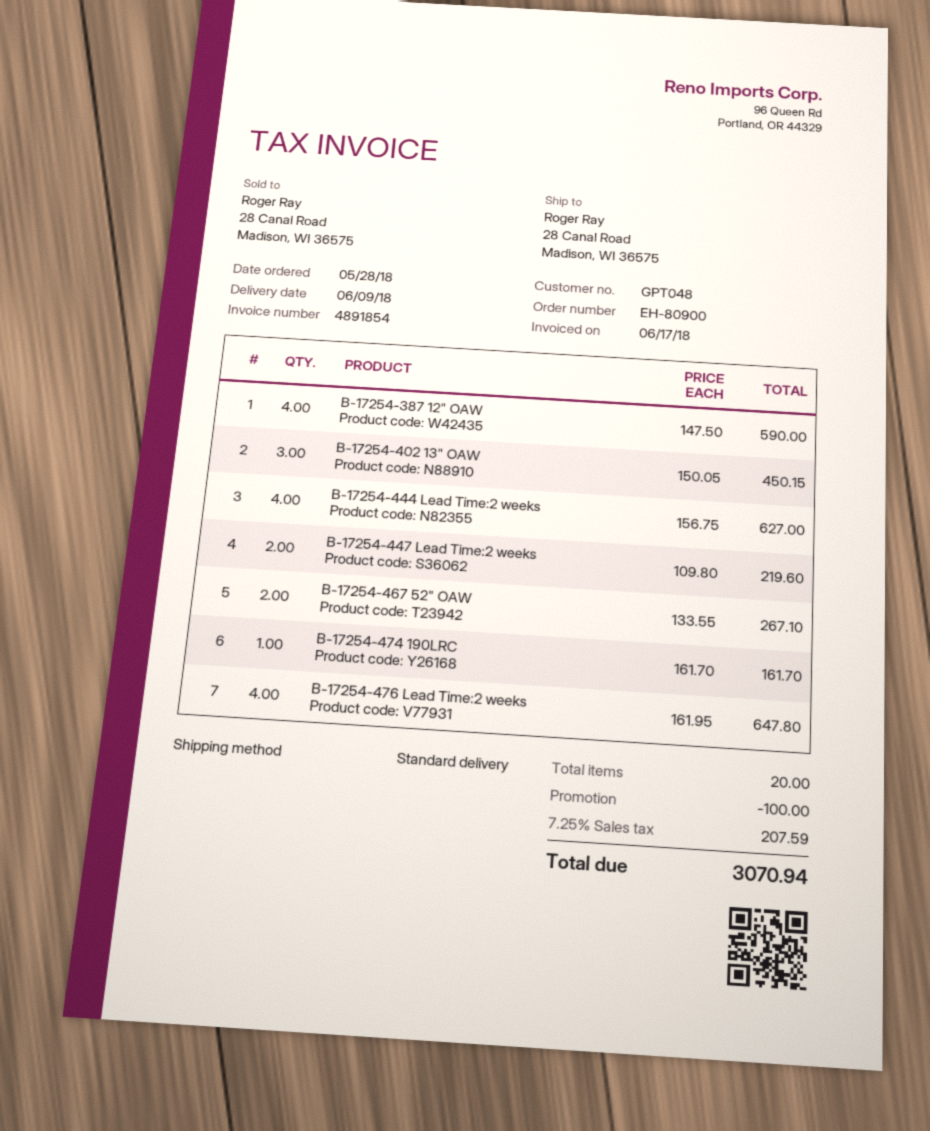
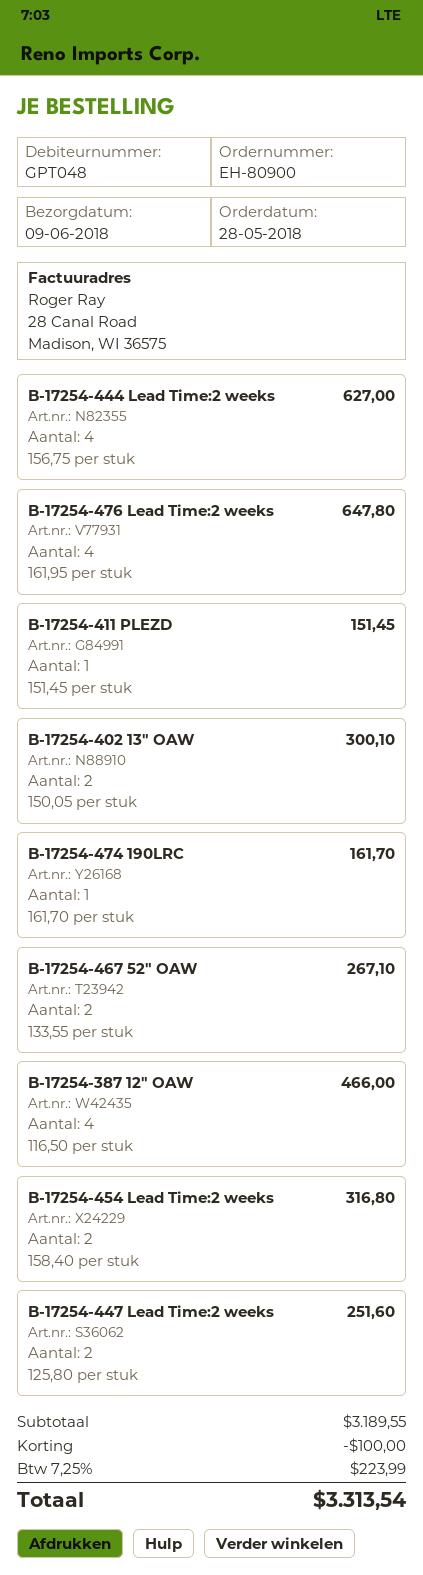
B-17254-387 12" OAW: 4 x 147.50 = 590.00 -> 4 x 116.50 = 466.00
B-17254-402 13" OAW: 3 x 150.05 = 450.15 -> 2 x 150.05 = 300.10
B-17254-447 Lead Time:2 weeks: 2 x 109.80 = 219.60 -> 2 x 125.80 = 251.60
B-17254-411 PLEZD: none -> 1 x 151.45 = 151.45
B-17254-454 Lead Time:2 weeks: none -> 2 x 158.40 = 316.80
tax: 7.25% = 207.59 -> 7.25% = 223.99
total: 3070.94 -> 3313.54

